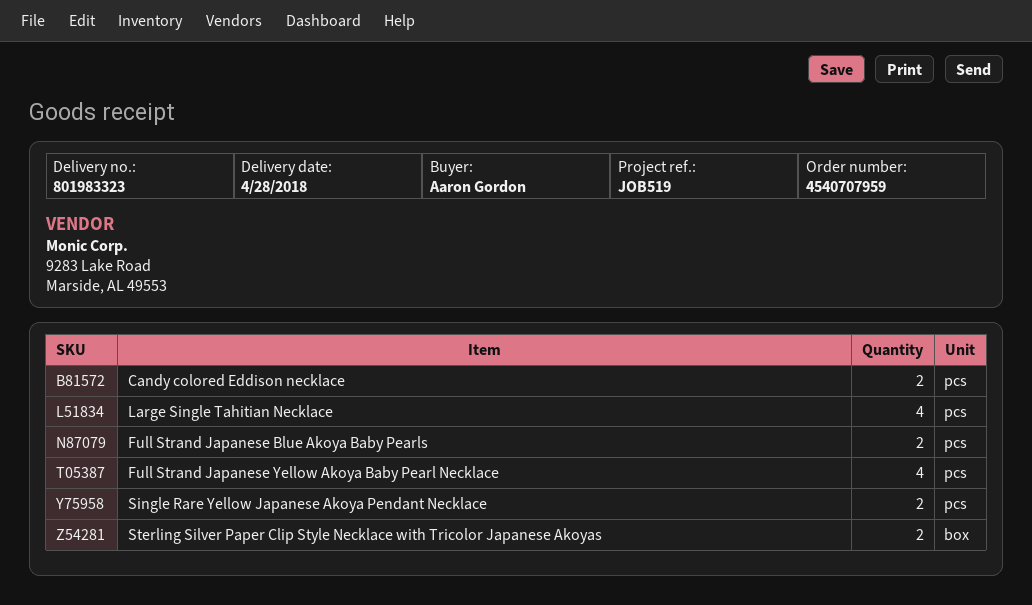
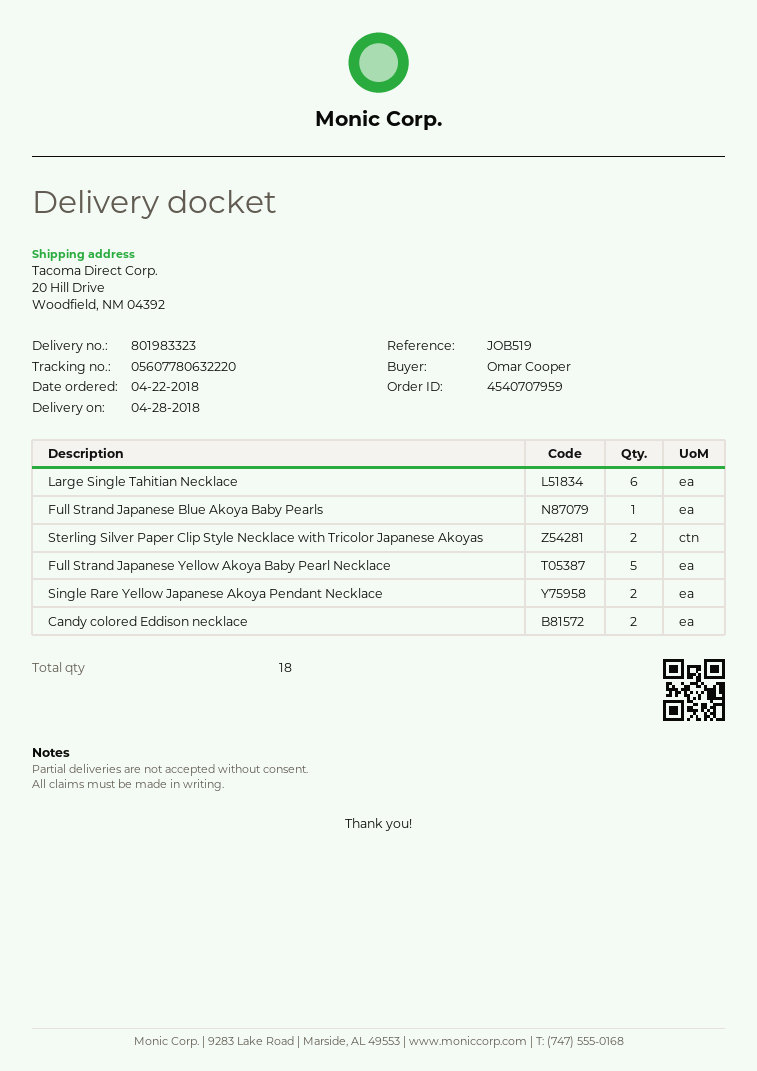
ordered by: Aaron Gordon -> Omar Cooper
Large Single Tahitian Necklace: 4 -> 6
Full Strand Japanese Blue Akoya Baby Pearls: 2 -> 1
Full Strand Japanese Yellow Akoya Baby Pearl Necklace: 4 -> 5

